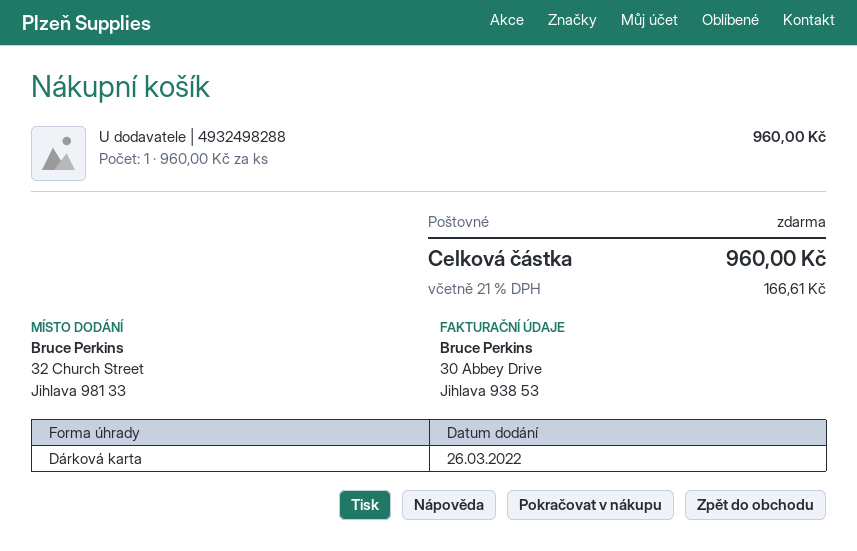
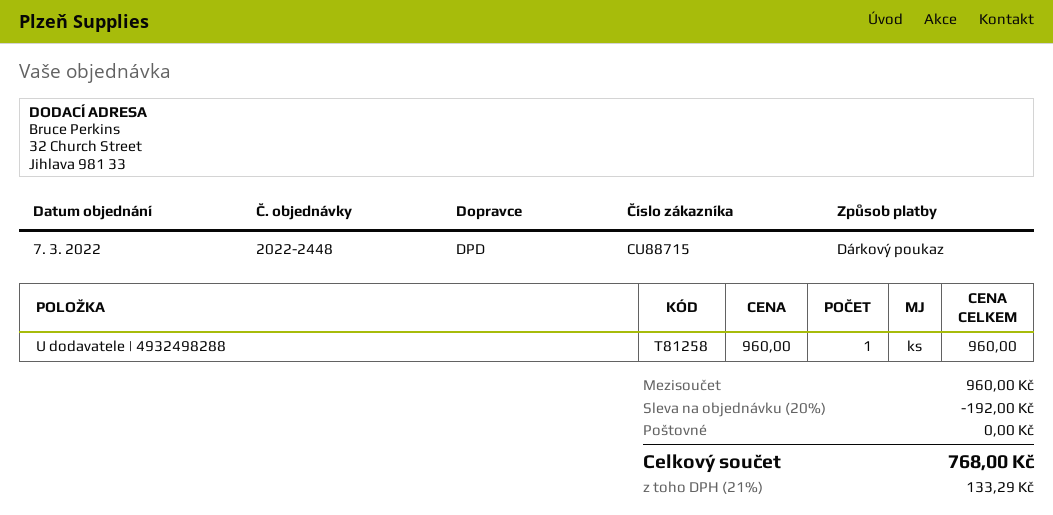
discount: none -> 20% = 192.00
tax: 21% = 166.61 -> 21% = 133.29
total: 960.00 -> 768.00

